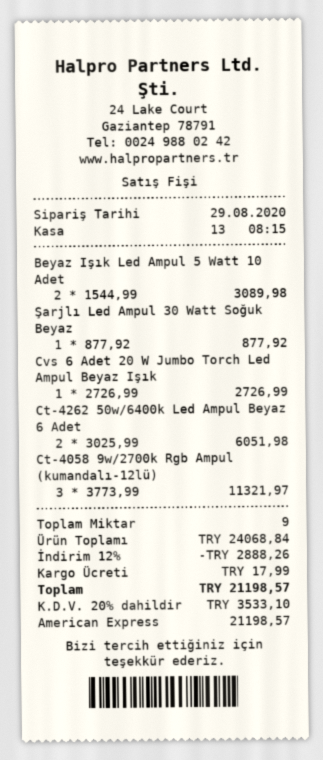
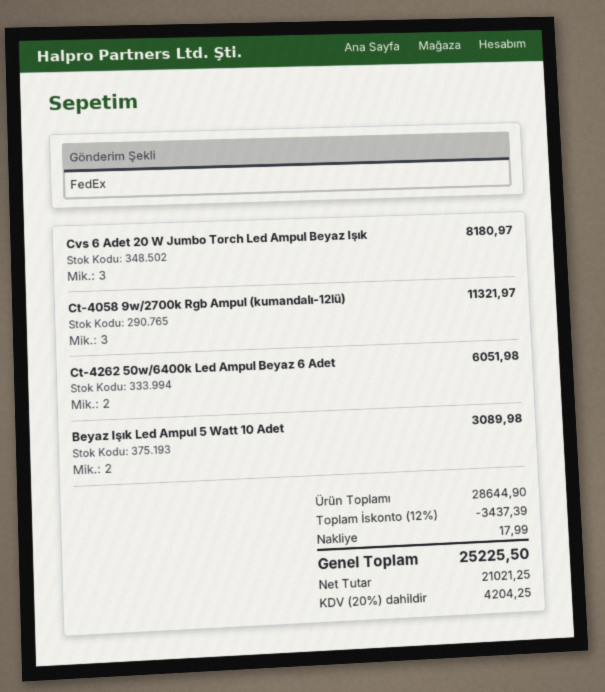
Şarjlı Led Ampul 30 Watt Soğuk Beyaz: 1 for 877.92 -> none
Cvs 6 Adet 20 W Jumbo Torch Led Ampul Beyaz Işık: 1 for 2726.99 -> 3 for 8180.97
subtotal: 24068.84 -> 28644.90
discount: 12% = 2888.26 -> 12% = 3437.39
tax: 20% = 3533.10 -> 20% = 4204.25
total: 21198.57 -> 25225.50

